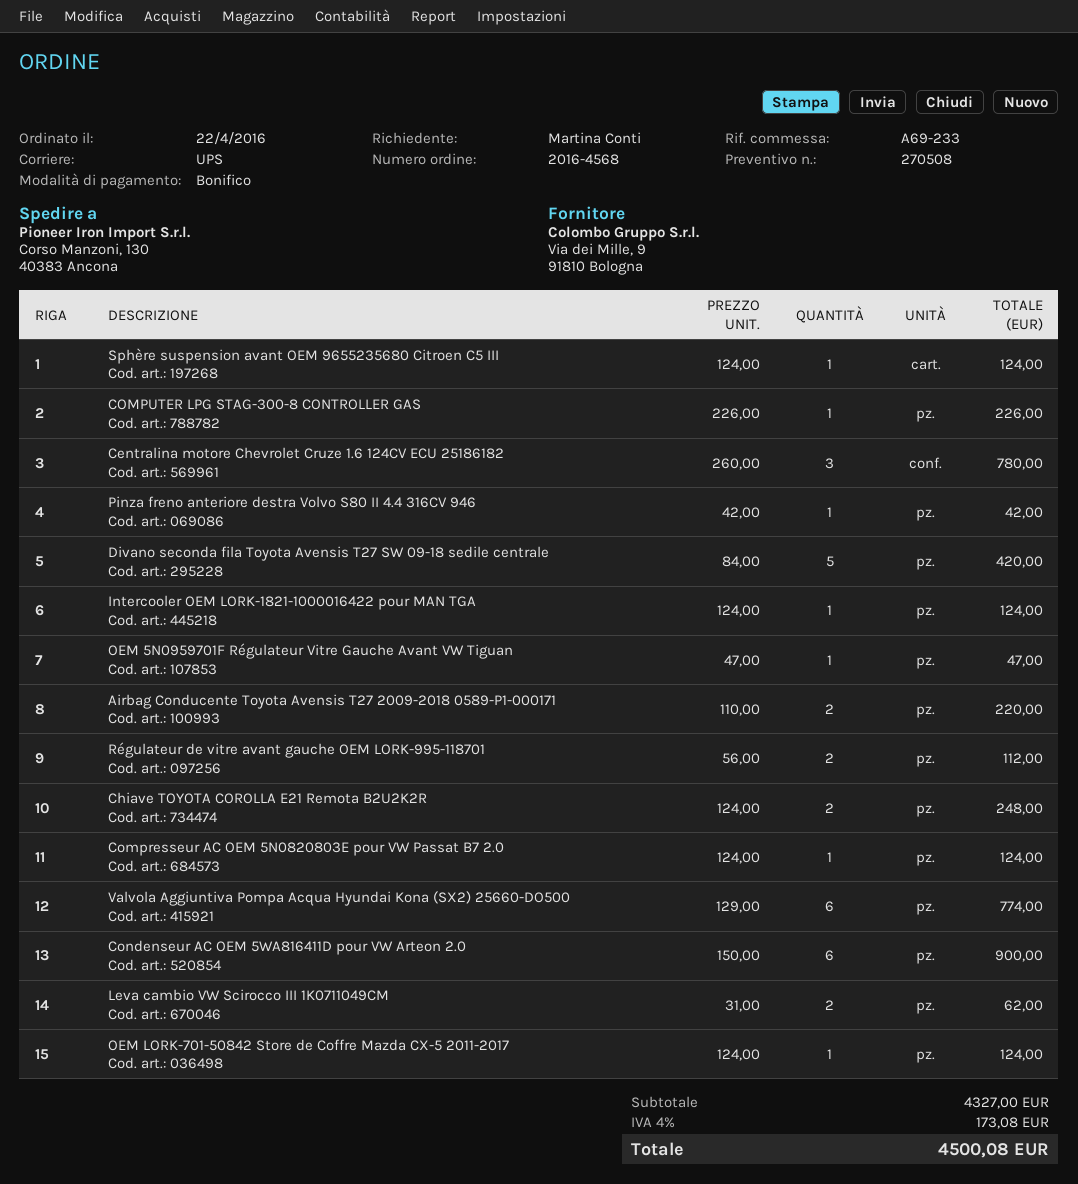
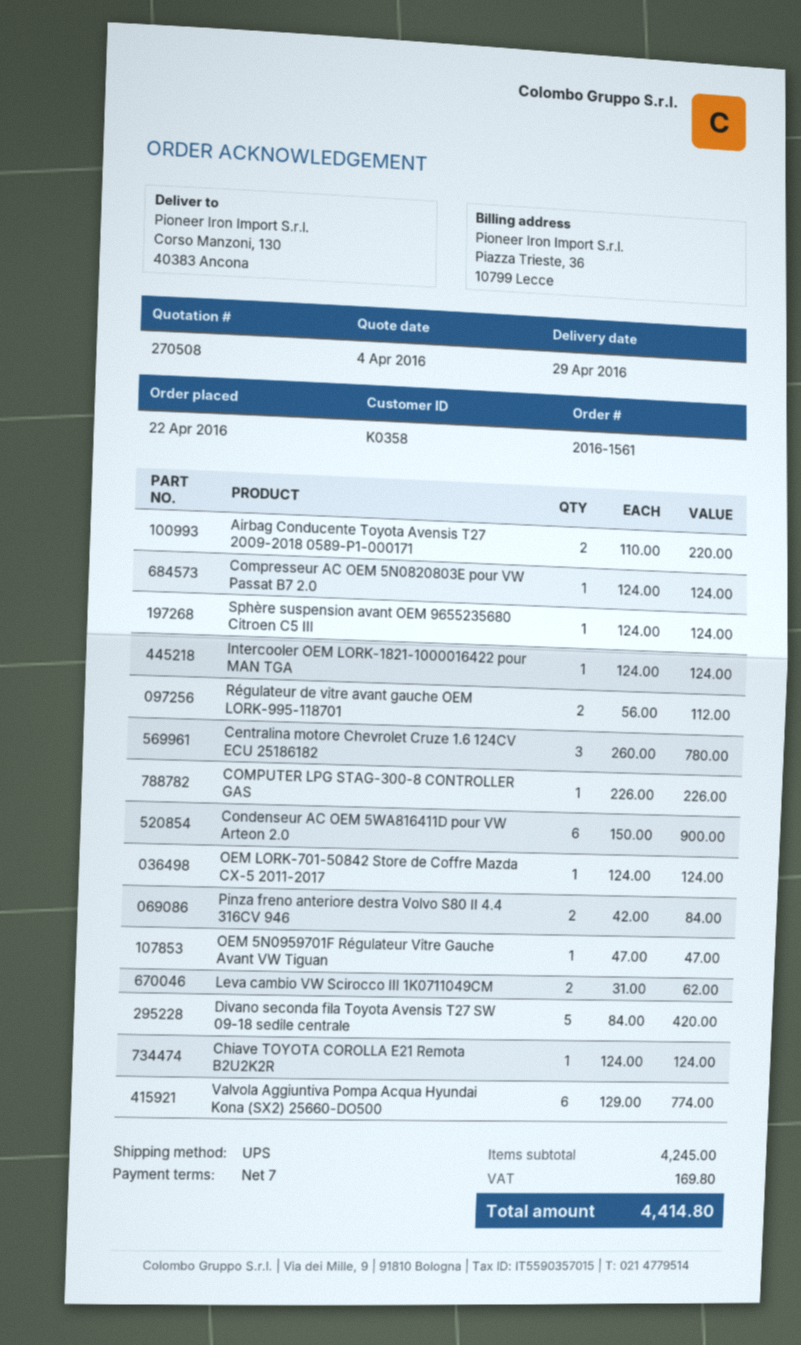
order number: 2016-4568 -> 2016-1561
Pinza freno anteriore destra Volvo S80 II 4.4 316CV 946: 1 x 42.00 = 42.00 -> 2 x 42.00 = 84.00
Chiave TOYOTA COROLLA E21 Remota B2U2K2R: 2 x 124.00 = 248.00 -> 1 x 124.00 = 124.00
subtotal: 4327.00 -> 4245.00
tax: 173.08 -> 169.80
total: 4500.08 -> 4414.80

